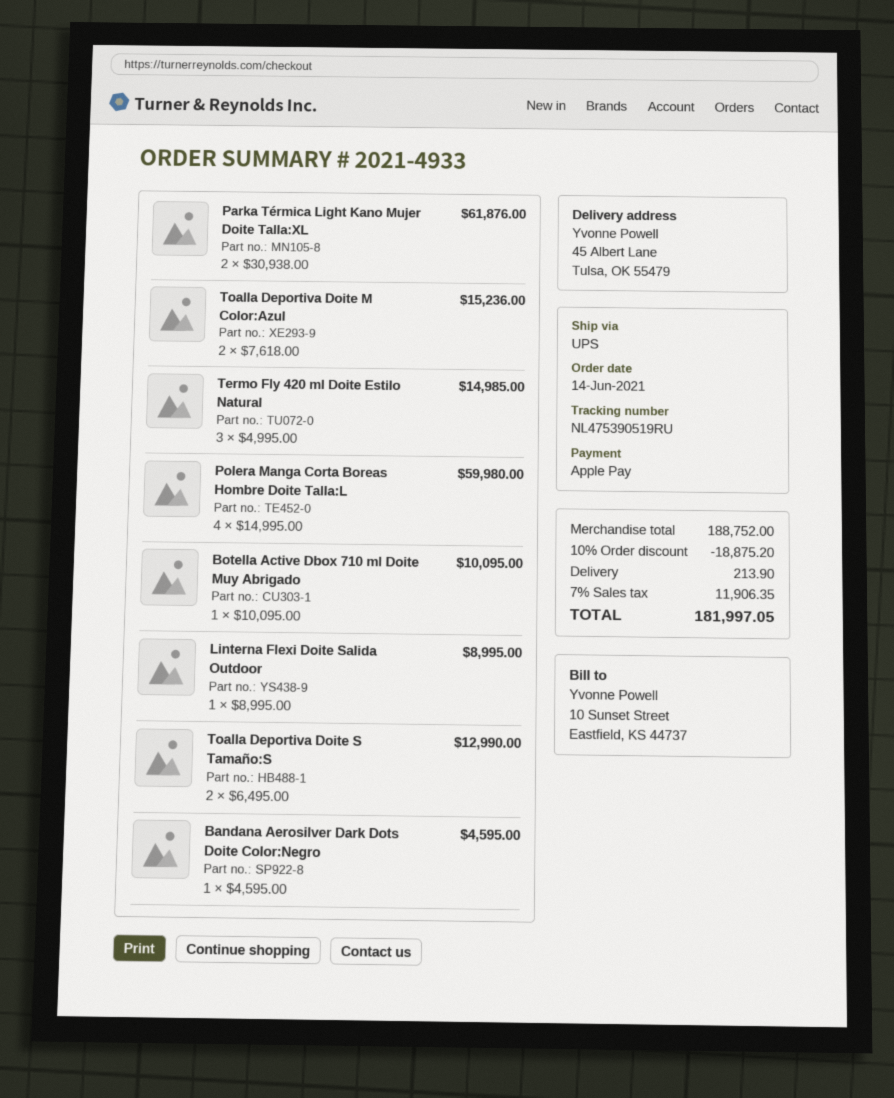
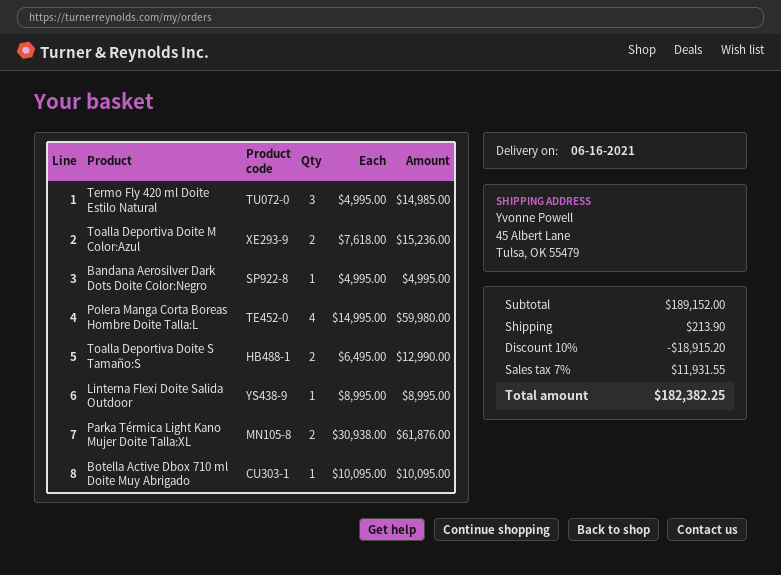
Bandana Aerosilver Dark Dots Doite Color:Negro: 1 x 4595.00 = 4595.00 -> 1 x 4995.00 = 4995.00
subtotal: 188752.00 -> 189152.00
discount: 10% = 18875.20 -> 10% = 18915.20
tax: 7% = 11906.35 -> 7% = 11931.55
total: 181997.05 -> 182382.25

